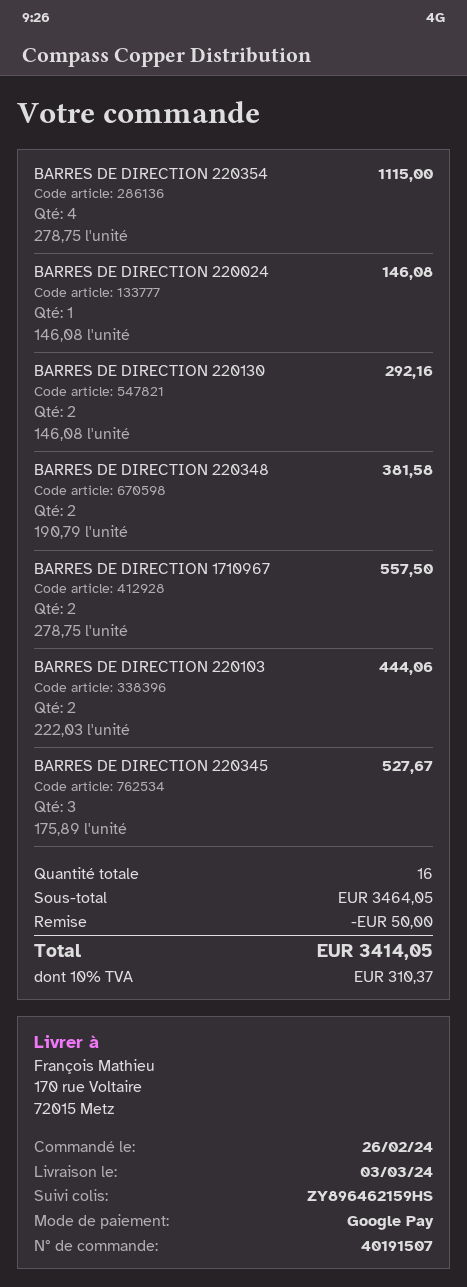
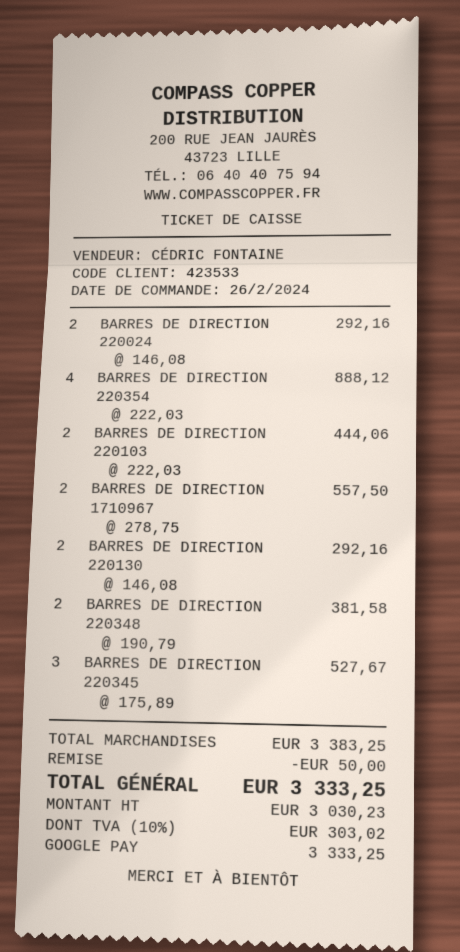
BARRES DE DIRECTION 220354: 4 x 278.75 = 1115.00 -> 4 x 222.03 = 888.12
BARRES DE DIRECTION 220024: 1 x 146.08 = 146.08 -> 2 x 146.08 = 292.16
subtotal: 3464.05 -> 3383.25
tax: 10% = 310.37 -> 10% = 303.02
total: 3414.05 -> 3333.25

